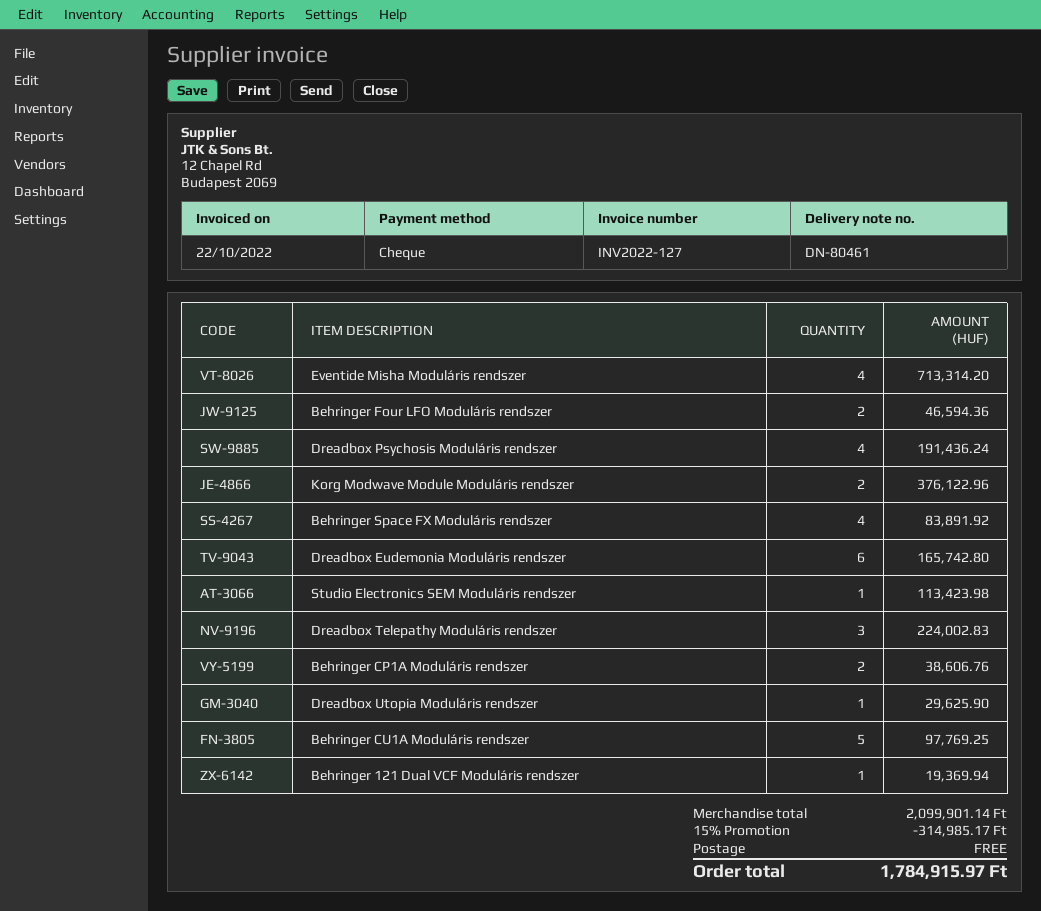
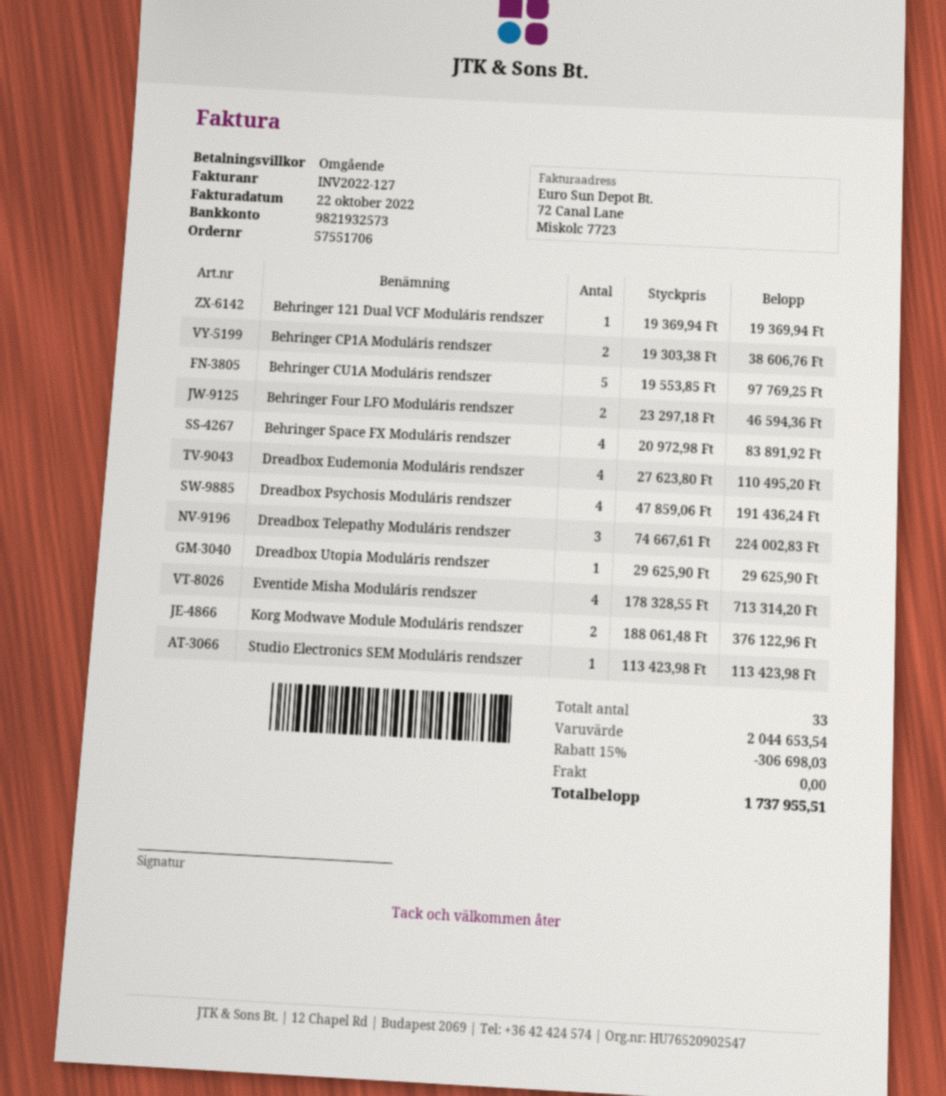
Dreadbox Eudemonia Moduláris rendszer: 6 for 165742.80 -> 4 for 110495.20
subtotal: 2099901.14 -> 2044653.54
discount: 15% = 314985.17 -> 15% = 306698.03
total: 1784915.97 -> 1737955.51

